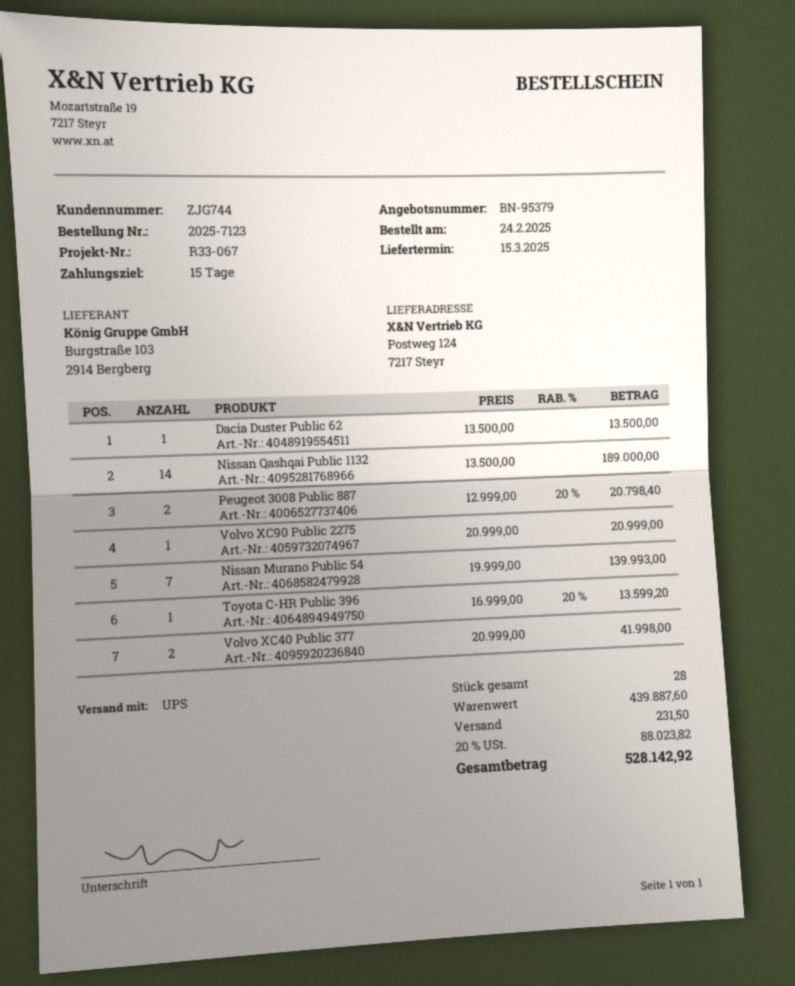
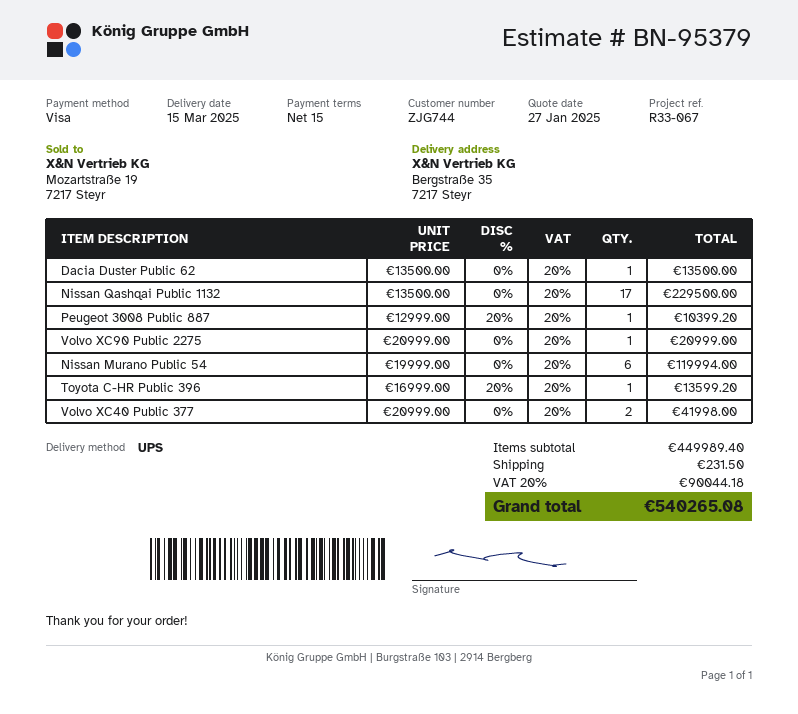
ship to: Postweg 124, 7217 Steyr -> Bergstraße 35, 7217 Steyr
Nissan Qashqai Public 1132: 14 x 13500.00 = 189000.00 -> 17 x 13500.00 = 229500.00
Peugeot 3008 Public 887: 2 x 12999.00 - 20% = 20798.40 -> 1 x 12999.00 - 20% = 10399.20
Nissan Murano Public 54: 7 x 19999.00 = 139993.00 -> 6 x 19999.00 = 119994.00
subtotal: 439887.60 -> 449989.40
tax: 20% = 88023.82 -> 20% = 90044.18
total: 528142.92 -> 540265.08

